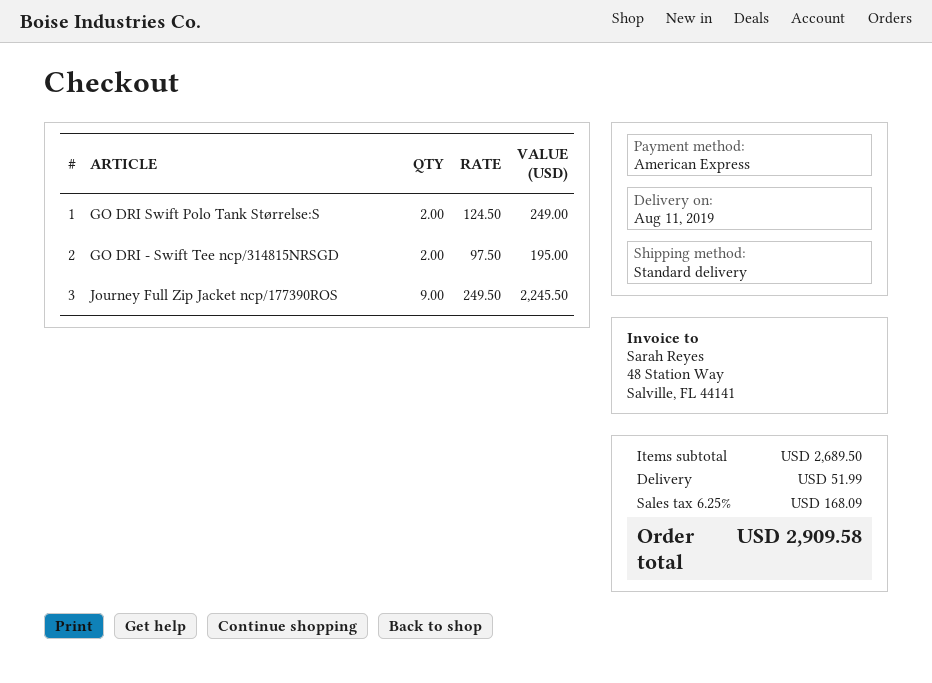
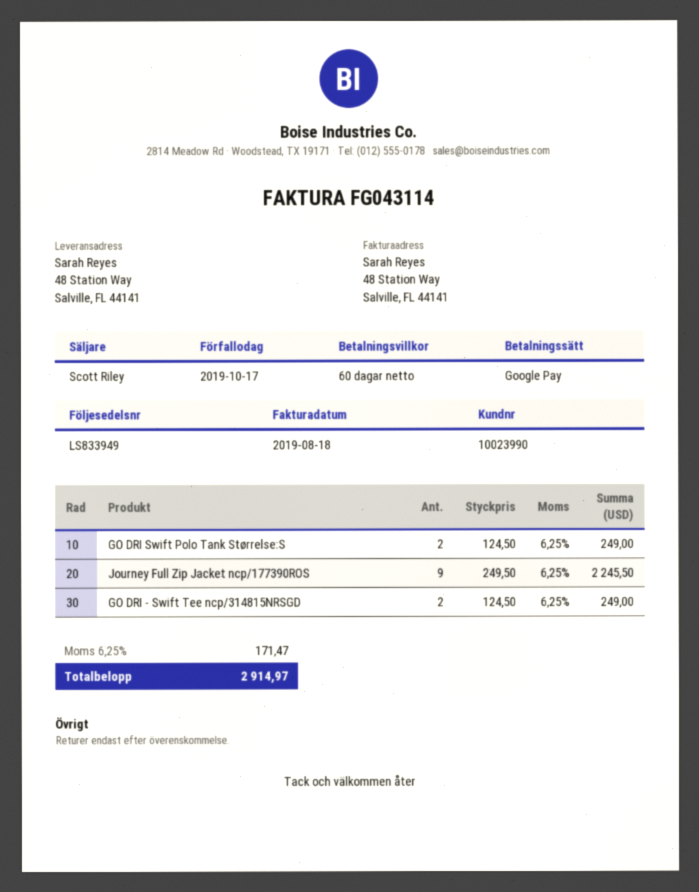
payment method: American Express -> Google Pay
GO DRI - Swift Tee ncp/314815NRSGD: 2 x 97.50 = 195.00 -> 2 x 124.50 = 249.00
shipping: 51.99 -> none
tax: 6.25% = 168.09 -> 6.25% = 171.47
total: 2909.58 -> 2914.97

